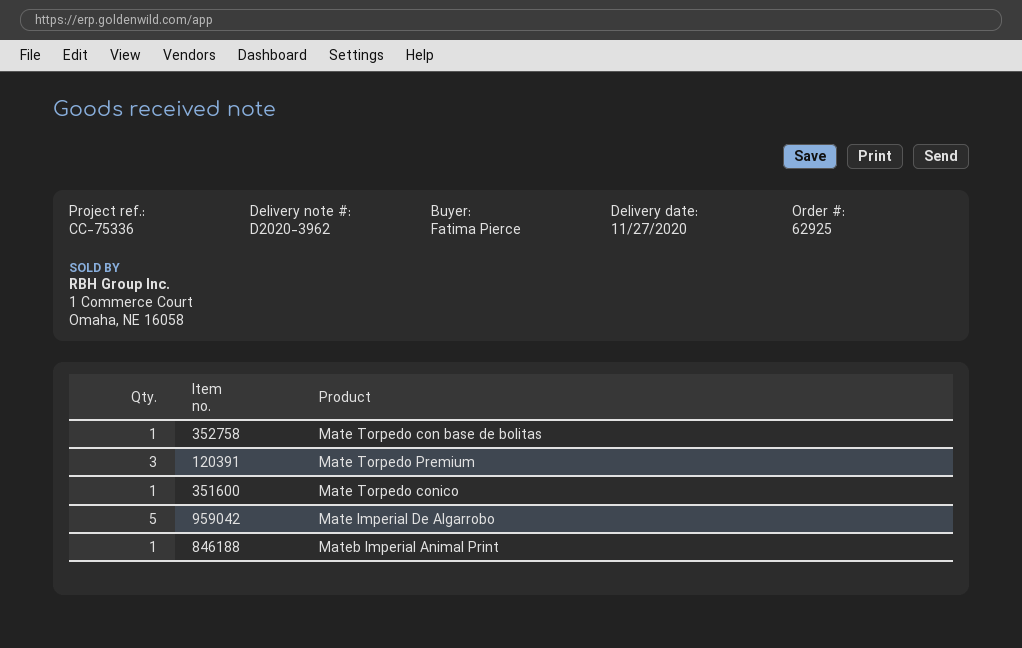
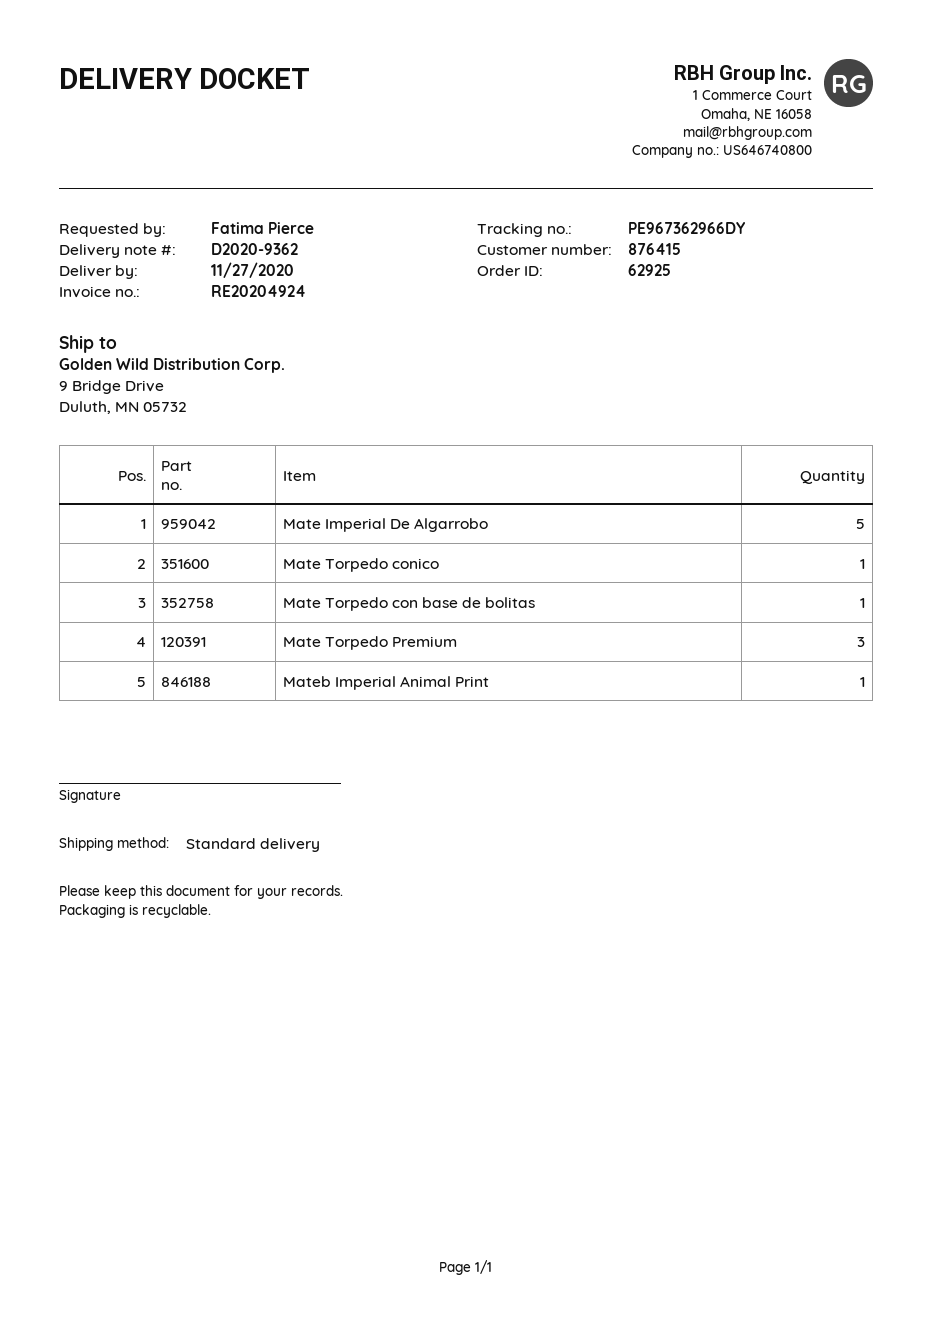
delivery note number: D2020-3962 -> D2020-9362

